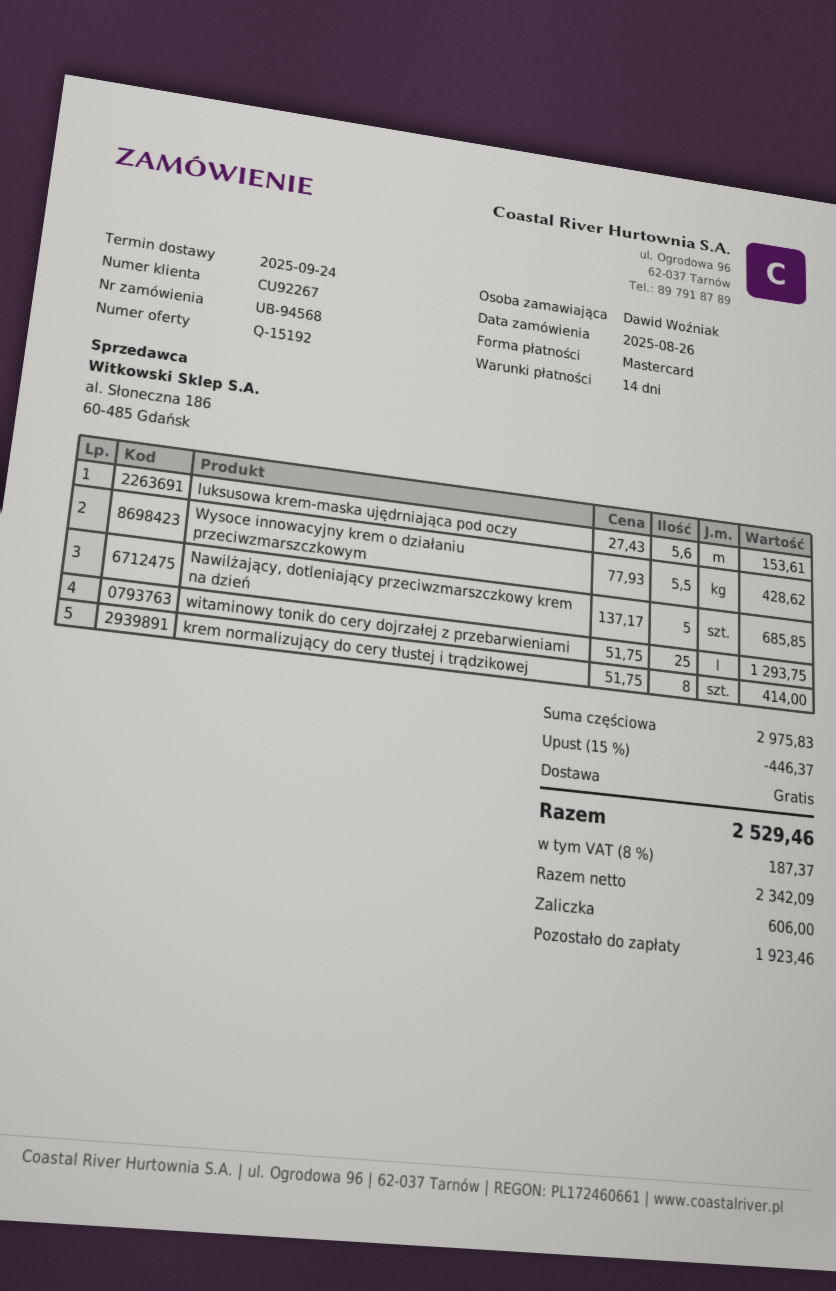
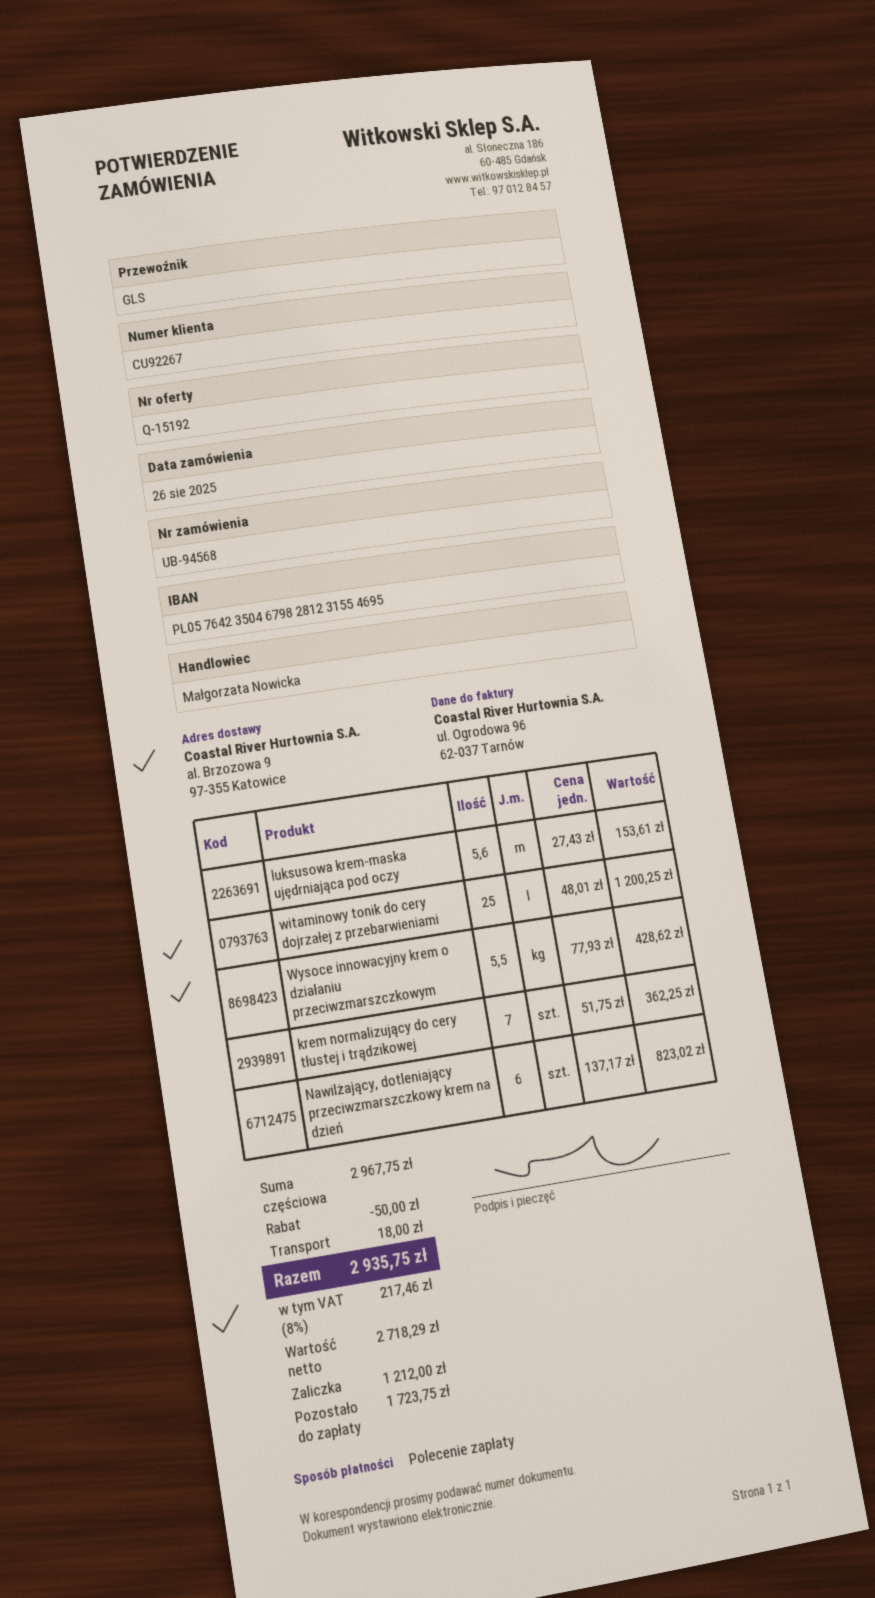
payment method: Mastercard -> direct debit
Nawilżający, dotleniający przeciwzmarszczkowy krem na dzień: 5 x 137.17 = 685.85 -> 6 x 137.17 = 823.02
witaminowy tonik do cery dojrzałej z przebarwieniami: 25 x 51.75 = 1293.75 -> 25 x 48.01 = 1200.25
krem normalizujący do cery tłustej i trądzikowej: 8 x 51.75 = 414.00 -> 7 x 51.75 = 362.25
subtotal: 2975.83 -> 2967.75
discount: 446.37 -> 50.00
shipping: 0.00 -> 18.00
net: 2342.09 -> 2718.29
tax: 8% = 187.37 -> 8% = 217.46
total: 2529.46 -> 2935.75
deposit: 606.00 -> 1212.00
balance: 1923.46 -> 1723.75

